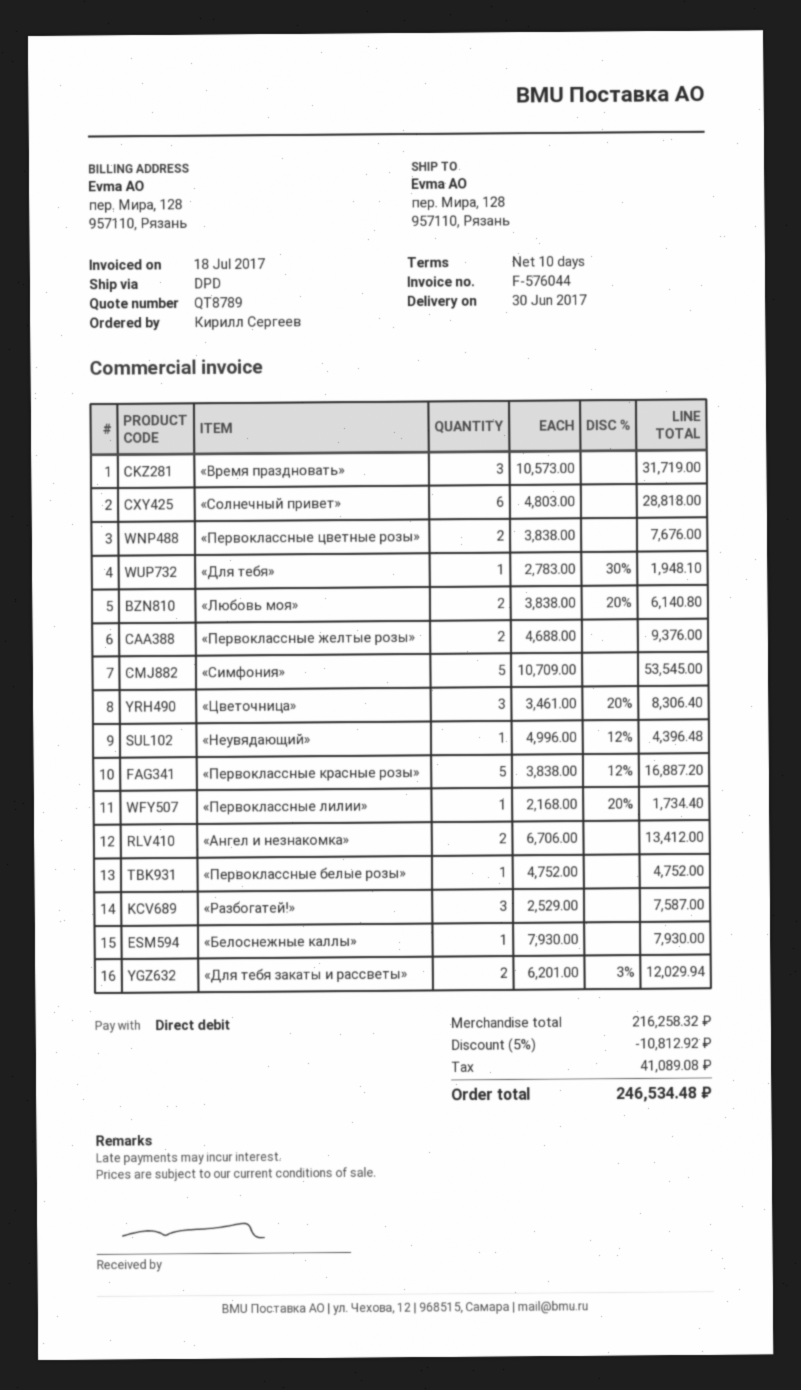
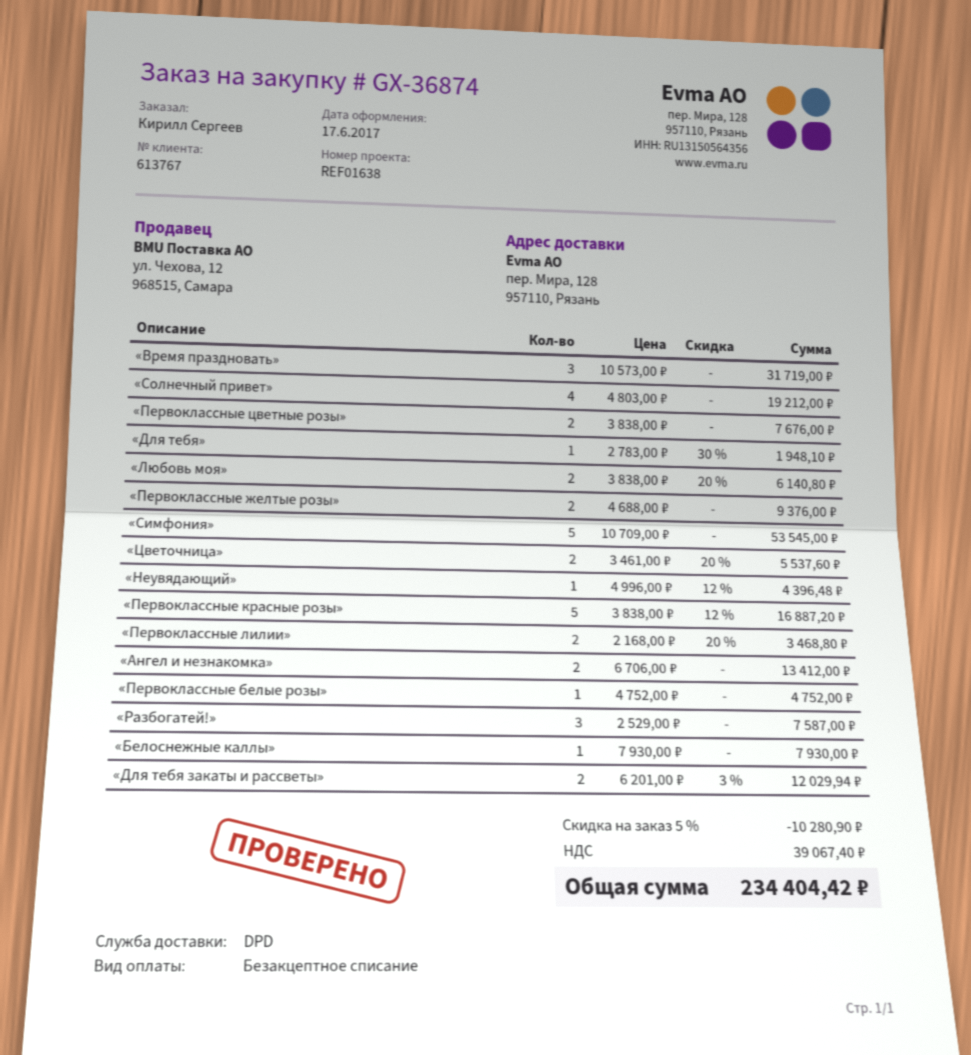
«Солнечный привет»: 6 x 4803.00 = 28818.00 -> 4 x 4803.00 = 19212.00
«Цветочница»: 3 x 3461.00 - 20% = 8306.40 -> 2 x 3461.00 - 20% = 5537.60
«Первоклассные лилии»: 1 x 2168.00 - 20% = 1734.40 -> 2 x 2168.00 - 20% = 3468.80
discount: 5% = 10812.92 -> 5% = 10280.90
tax: 41089.08 -> 39067.40
total: 246534.48 -> 234404.42

